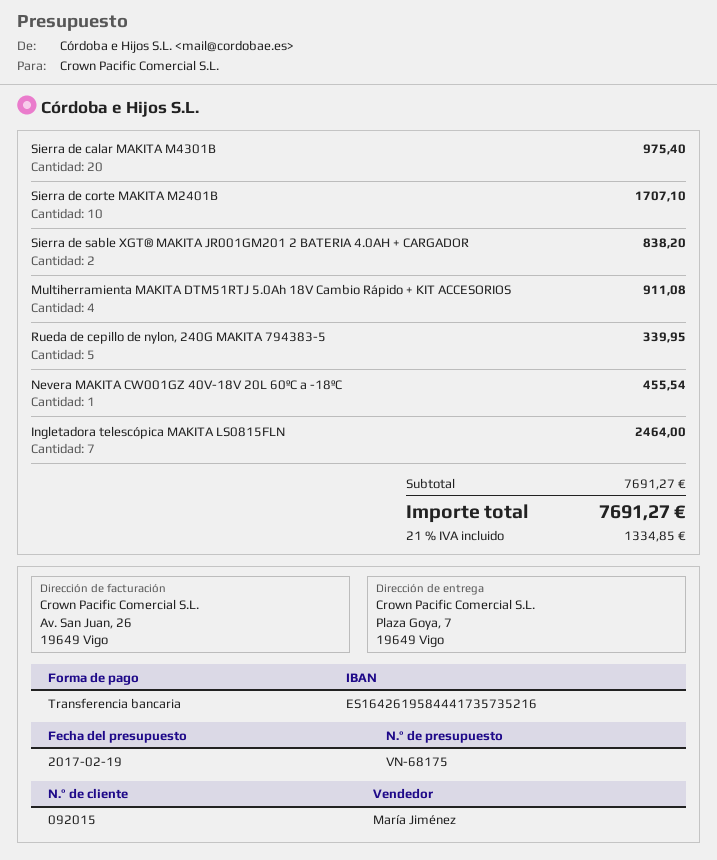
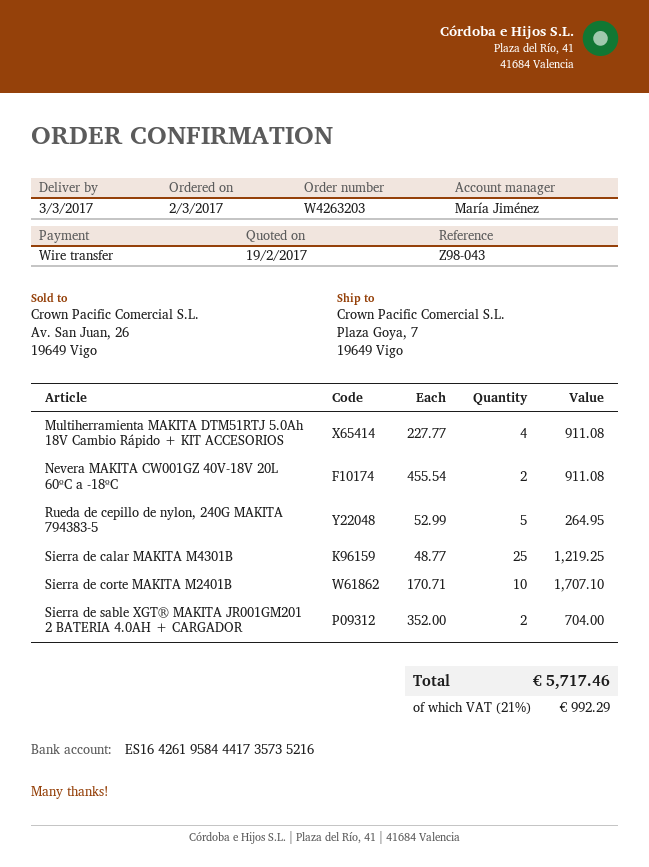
Sierra de calar MAKITA M4301B: 20 for 975.40 -> 25 for 1219.25
Sierra de sable XGT® MAKITA JR001GM201 2 BATERIA 4.0AH + CARGADOR: 2 for 838.20 -> 2 for 704.00
Rueda de cepillo de nylon, 240G MAKITA 794383-5: 5 for 339.95 -> 5 for 264.95
Nevera MAKITA CW001GZ 40V-18V 20L 60ºC a -18ºC: 1 for 455.54 -> 2 for 911.08
Ingletadora telescópica MAKITA LS0815FLN: 7 for 2464.00 -> none
tax: 21% = 1334.85 -> 21% = 992.29
total: 7691.27 -> 5717.46

